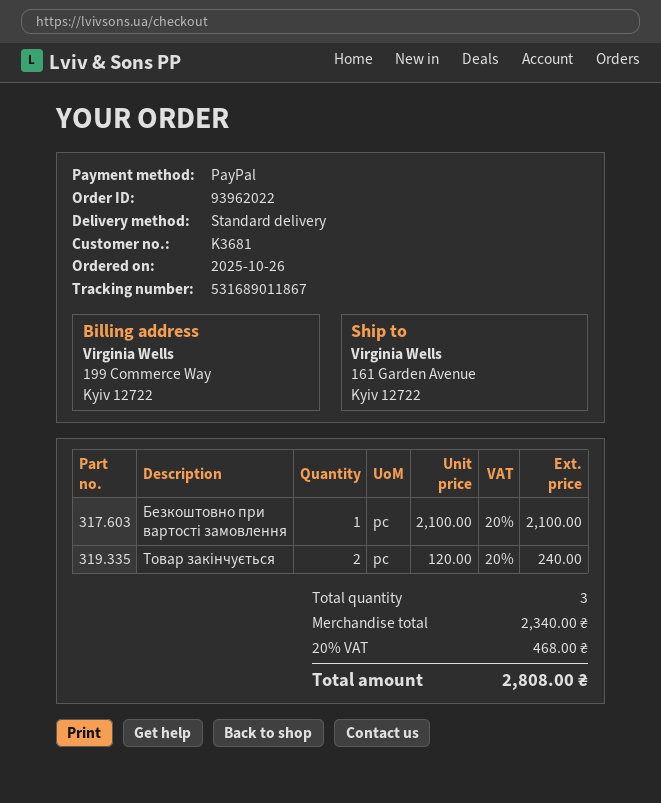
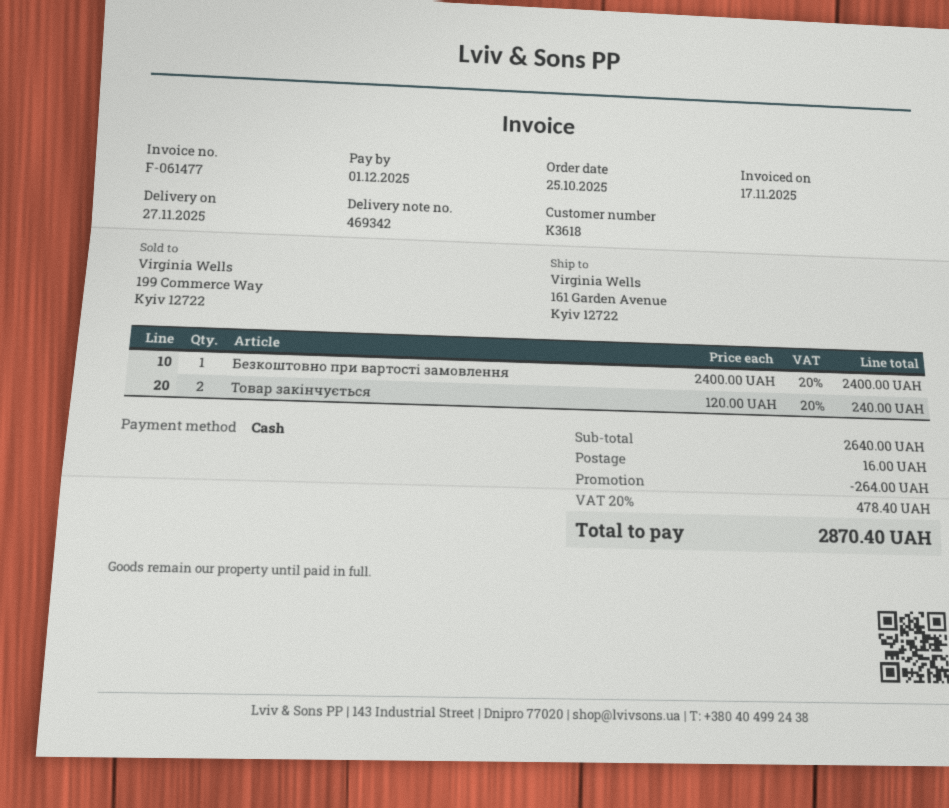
order date: 2025-10-26 -> 2025-10-25
customer number: K3681 -> K3618
payment method: PayPal -> cash
Безкоштовно при вартості замовлення: 1 x 2100.00 = 2100.00 -> 1 x 2400.00 = 2400.00
subtotal: 2340.00 -> 2640.00
discount: none -> 264.00
shipping: none -> 16.00
tax: 20% = 468.00 -> 20% = 478.40
total: 2808.00 -> 2870.40

